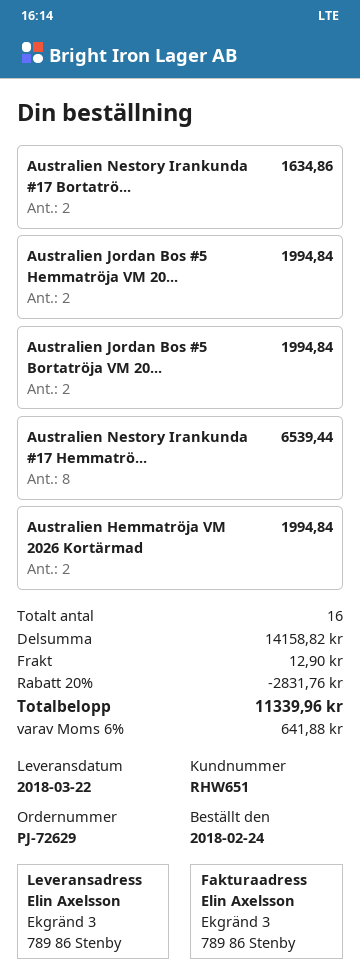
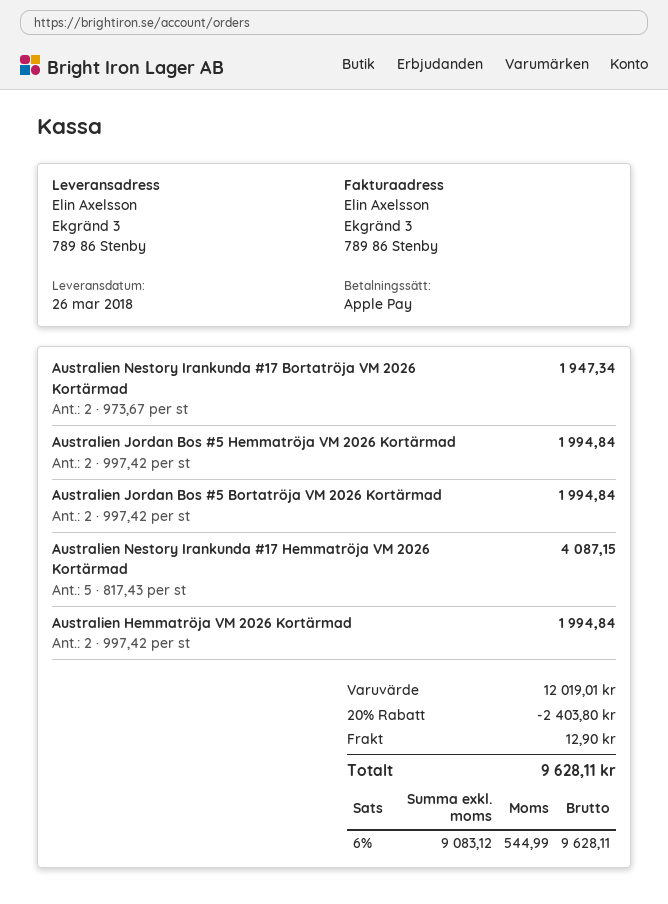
delivery date: 2018-03-22 -> 2018-03-26
Australien Nestory Irankunda #17 Bortatrö...: 2 for 1634.86 -> 2 for 1947.34
Australien Nestory Irankunda #17 Hemmatrö...: 8 for 6539.44 -> 5 for 4087.15
subtotal: 14158.82 -> 12019.01
discount: 20% = 2831.76 -> 20% = 2403.80
tax: 6% = 641.88 -> 6% = 544.99
total: 11339.96 -> 9628.11

